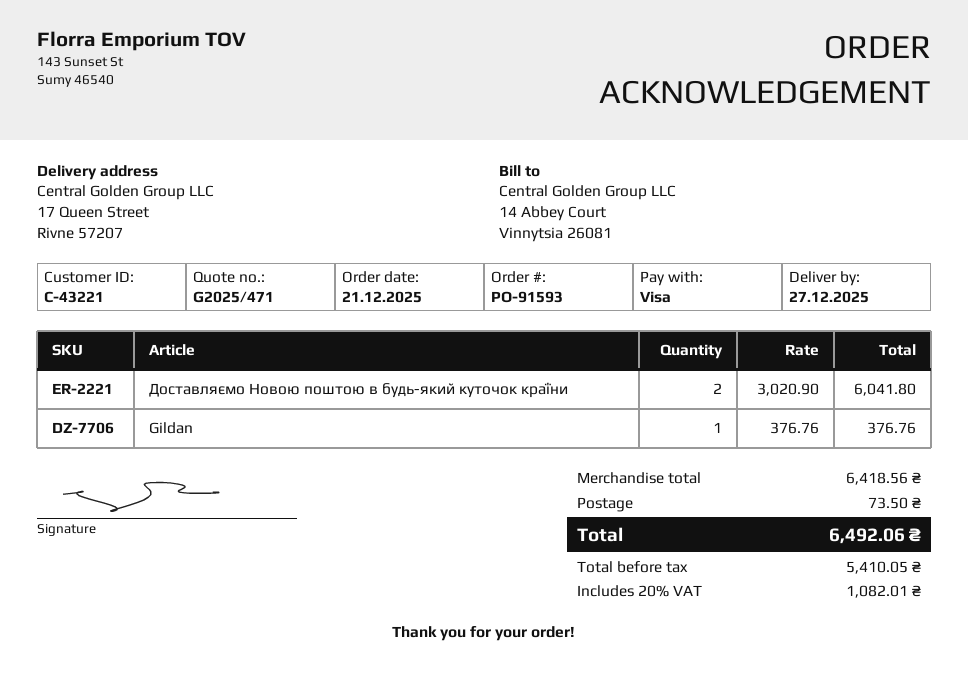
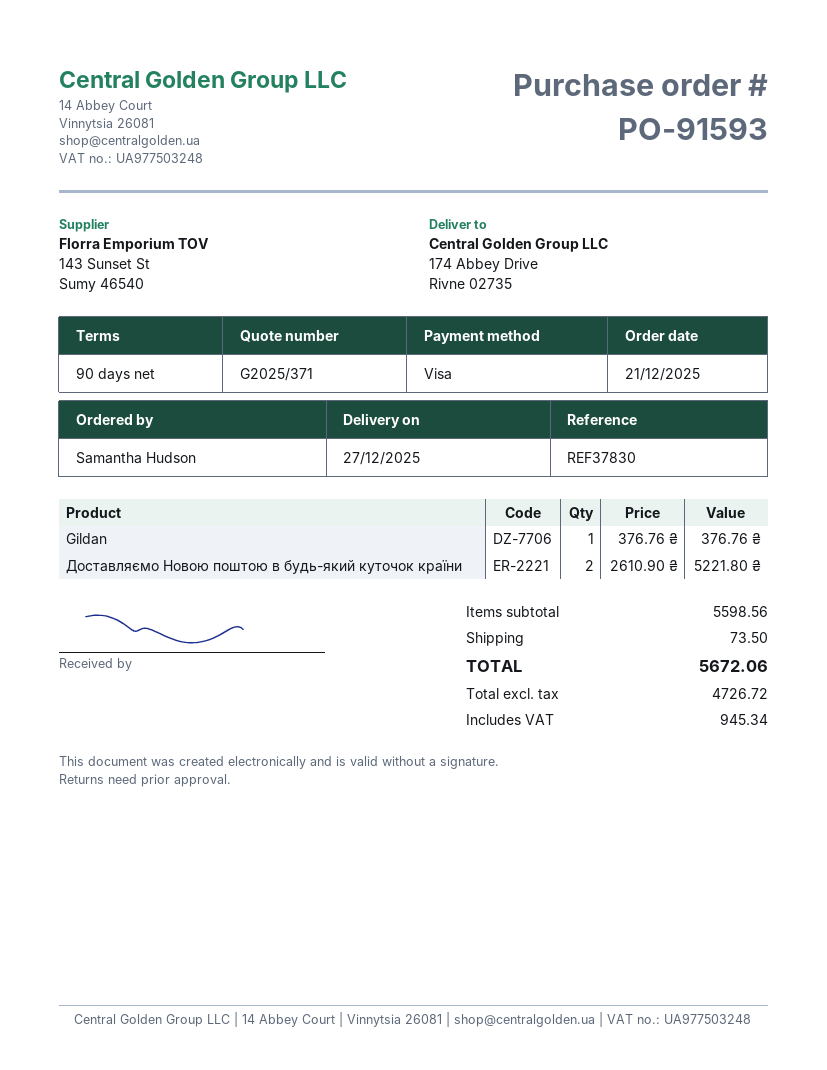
quote number: G2025/471 -> G2025/371
ship to: 17 Queen Street, Rivne 57207 -> 174 Abbey Drive, Rivne 02735
Доставляємо Новою поштою в будь-який куточок країни: 2 x 3020.90 = 6041.80 -> 2 x 2610.90 = 5221.80
subtotal: 6418.56 -> 5598.56
net: 5410.05 -> 4726.72
tax: 1082.01 -> 945.34
total: 6492.06 -> 5672.06

